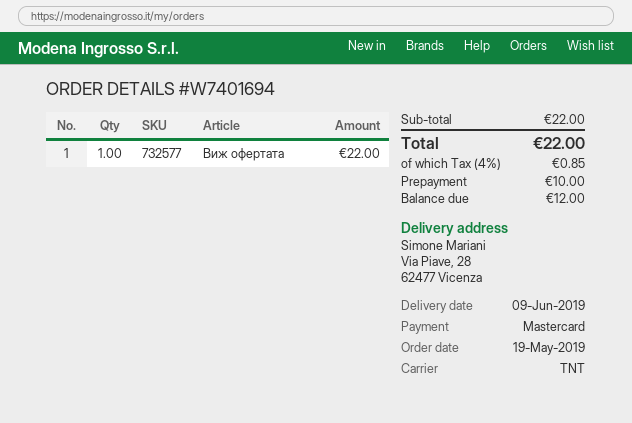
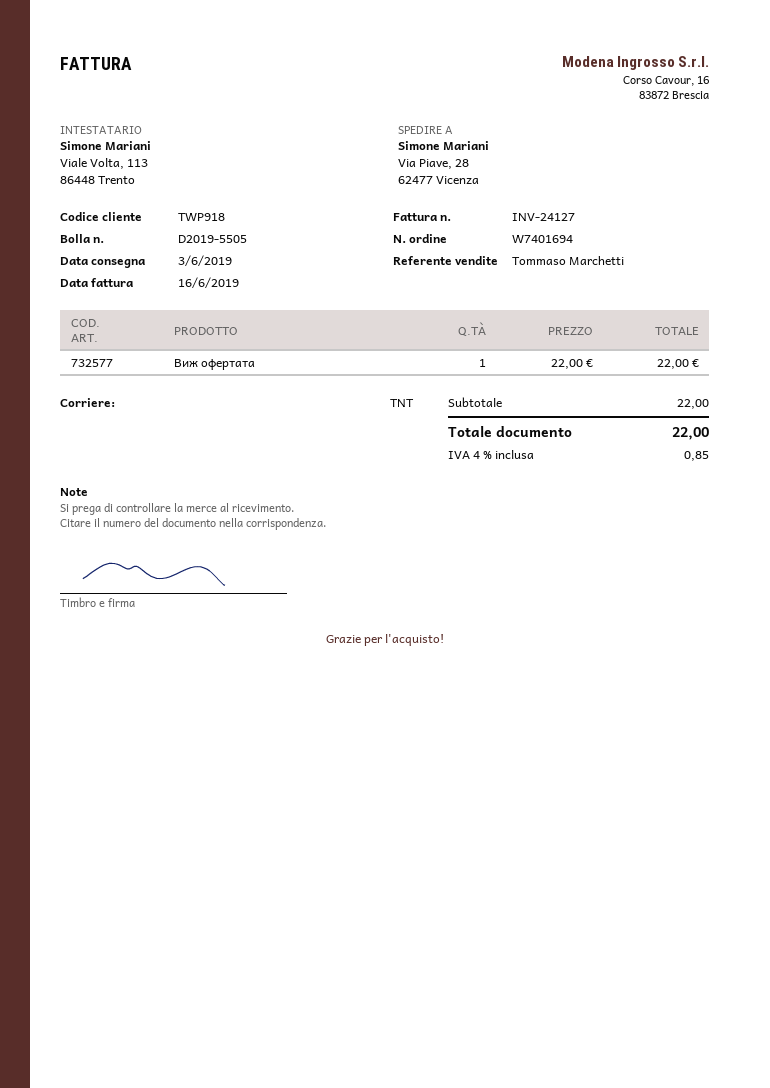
delivery date: 2019-06-09 -> 2019-06-03

